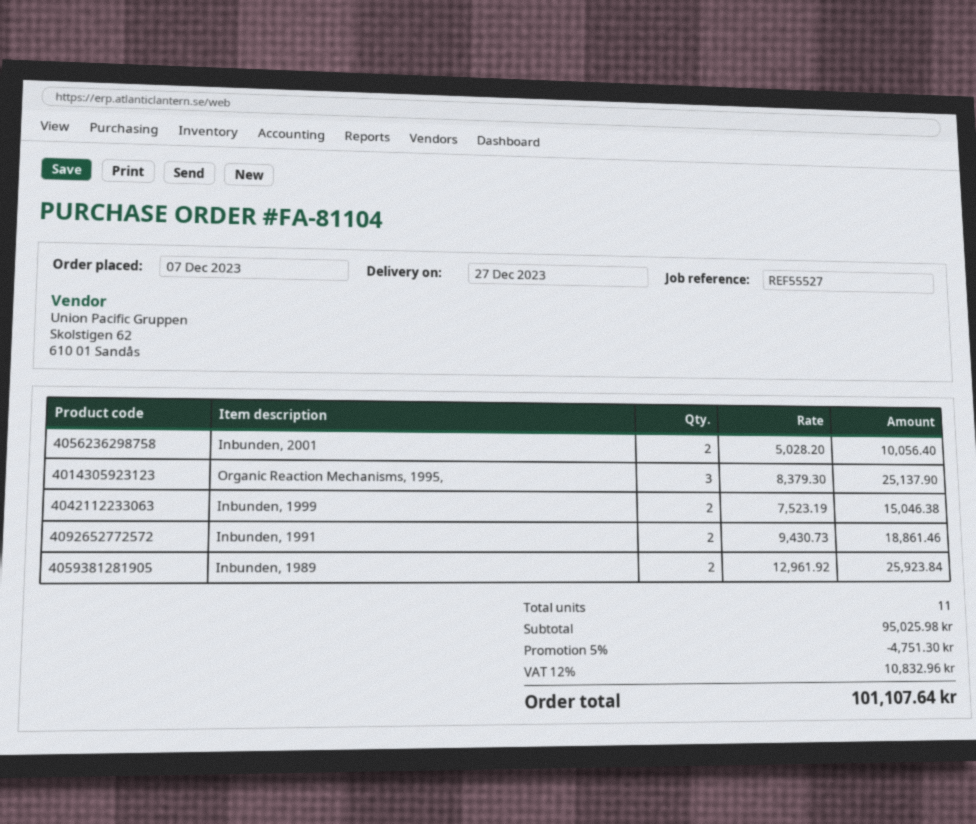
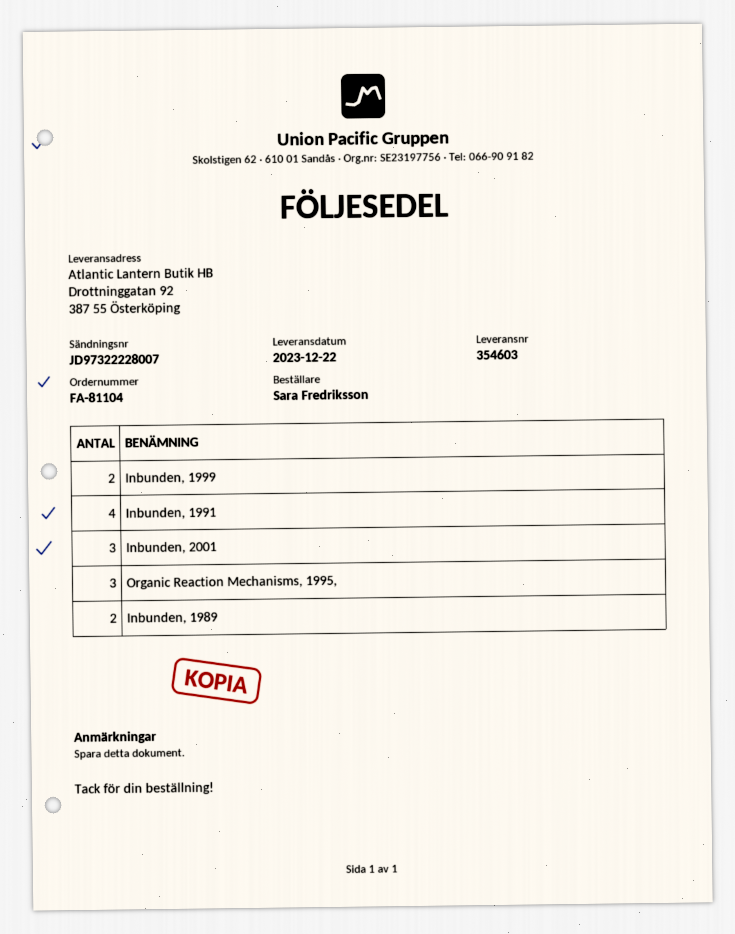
delivery date: 2023-12-27 -> 2023-12-22
Inbunden, 2001: 2 -> 3
Inbunden, 1991: 2 -> 4

